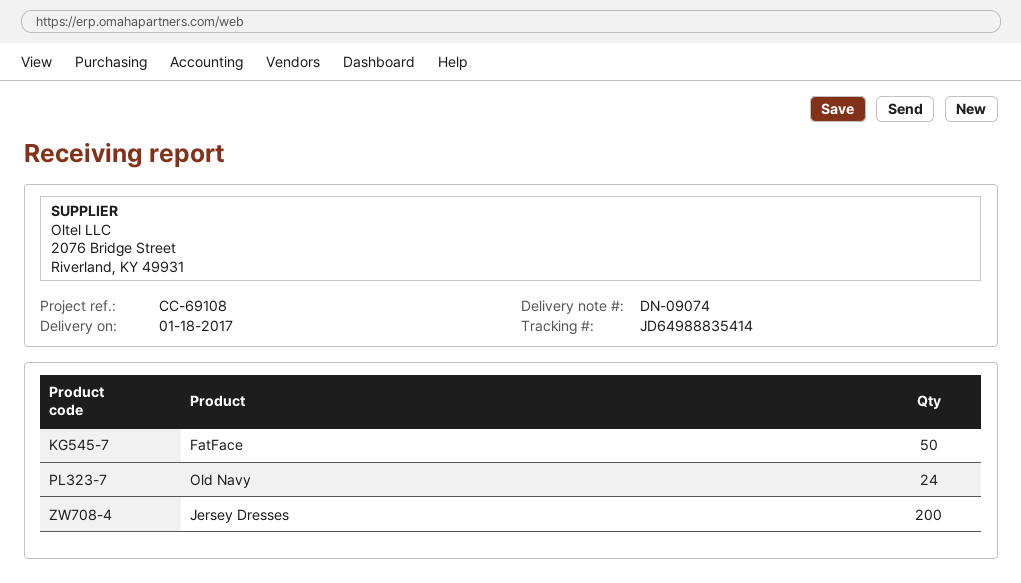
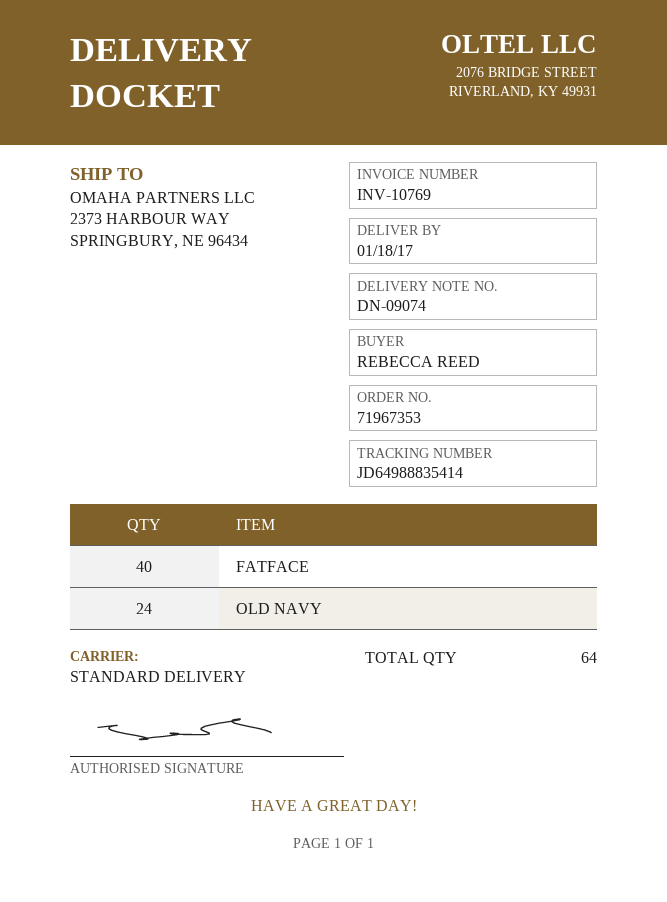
FatFace: 50 -> 40
Jersey Dresses: 200 -> none

